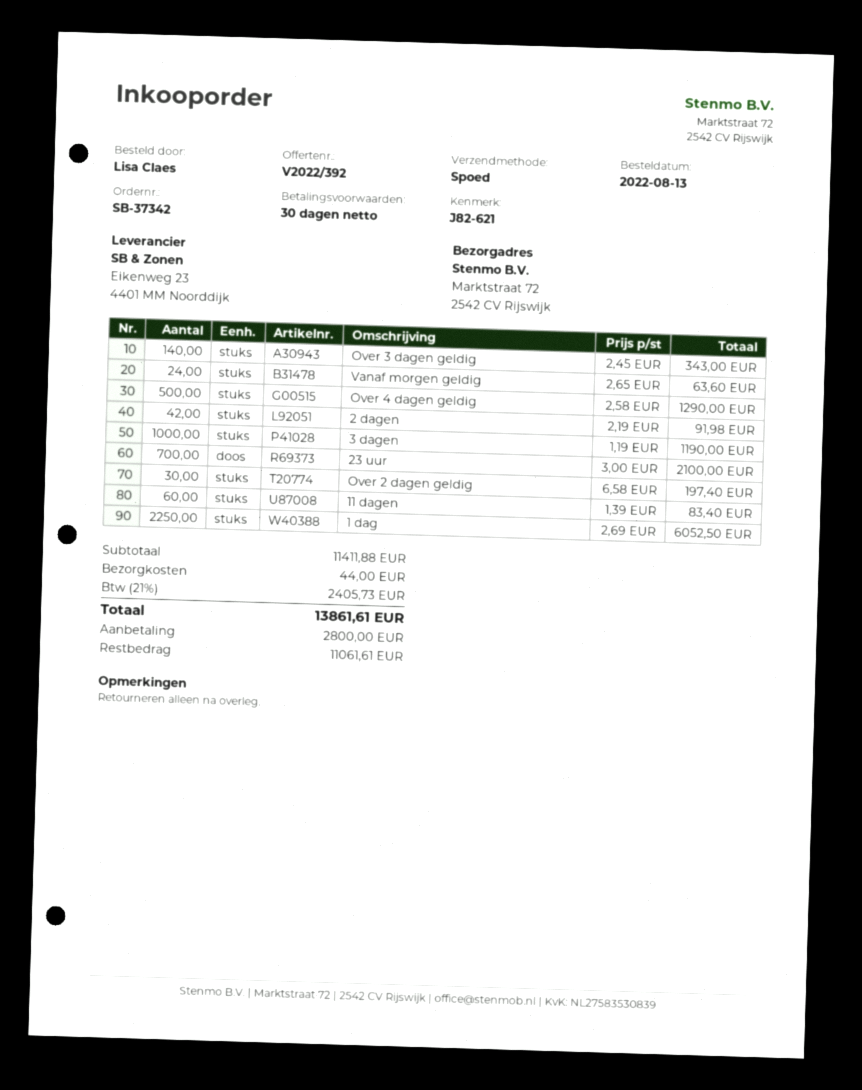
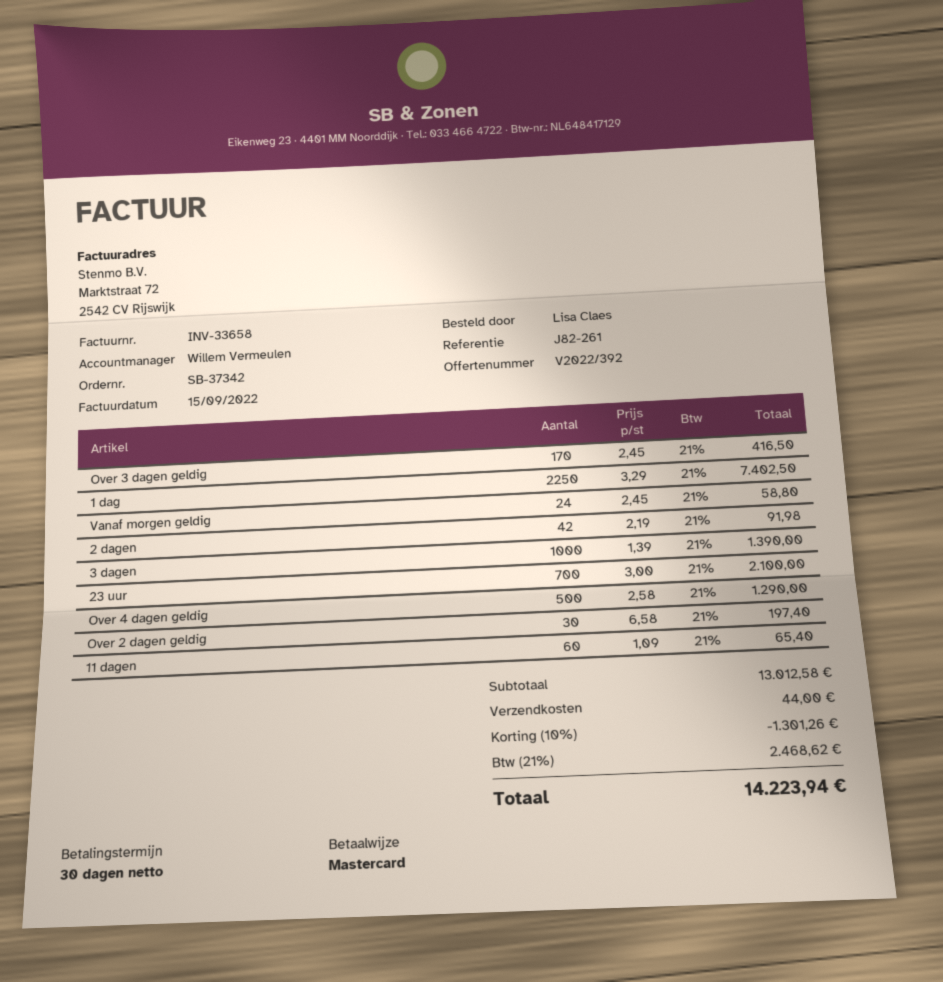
reference: J82-621 -> J82-261
Over 3 dagen geldig: 140 x 2.45 = 343.00 -> 170 x 2.45 = 416.50
Vanaf morgen geldig: 24 x 2.65 = 63.60 -> 24 x 2.45 = 58.80
3 dagen: 1000 x 1.19 = 1190.00 -> 1000 x 1.39 = 1390.00
11 dagen: 60 x 1.39 = 83.40 -> 60 x 1.09 = 65.40
1 dag: 2250 x 2.69 = 6052.50 -> 2250 x 3.29 = 7402.50
subtotal: 11411.88 -> 13012.58
discount: none -> 10% = 1301.26
tax: 21% = 2405.73 -> 21% = 2468.62
total: 13861.61 -> 14223.94

